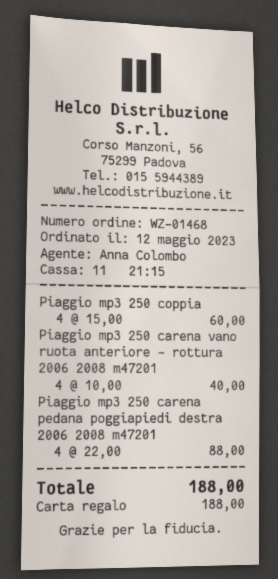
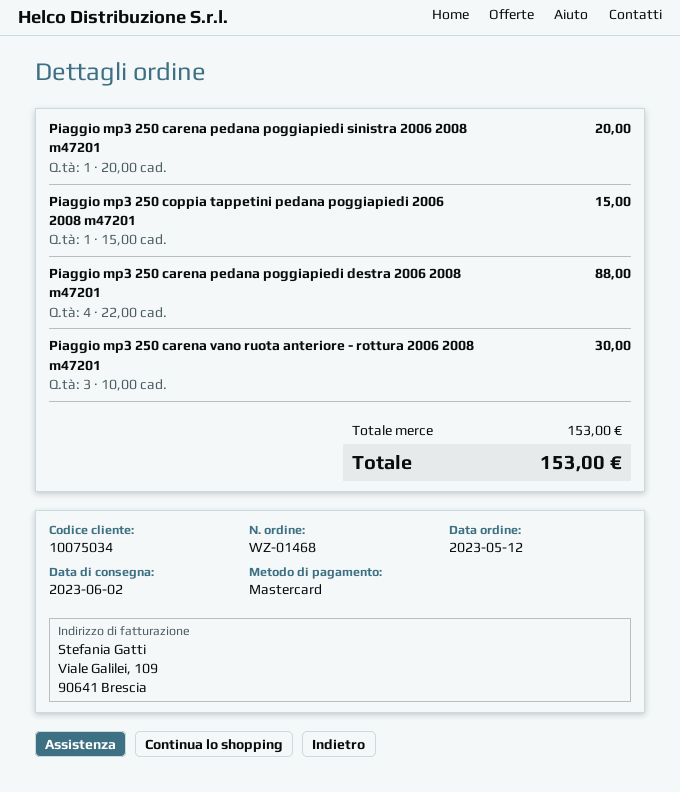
payment method: gift card -> Mastercard
Piaggio mp3 250 coppia: 4 x 15.00 = 60.00 -> 1 x 15.00 = 15.00
Piaggio mp3 250 carena vano ruota anteriore - rottura 2006 2008 m47201: 4 x 10.00 = 40.00 -> 3 x 10.00 = 30.00
Piaggio mp3 250 carena pedana poggiapiedi sinistra 2006 2008 m47201: none -> 1 x 20.00 = 20.00
total: 188.00 -> 153.00

